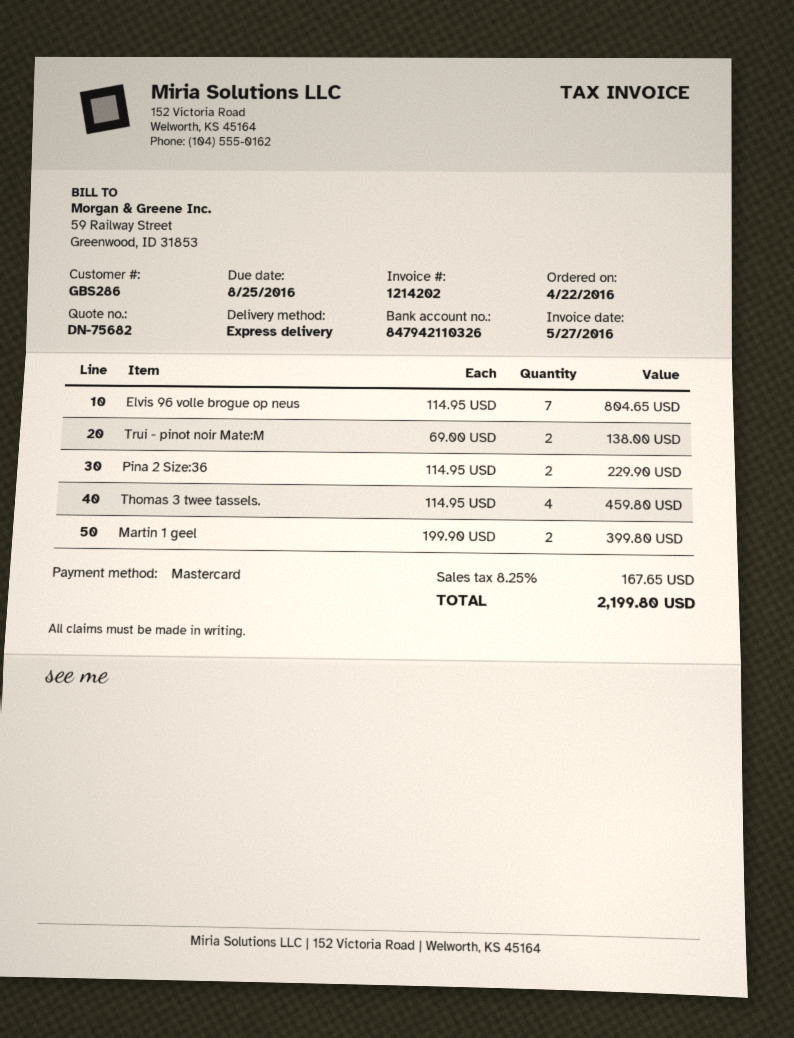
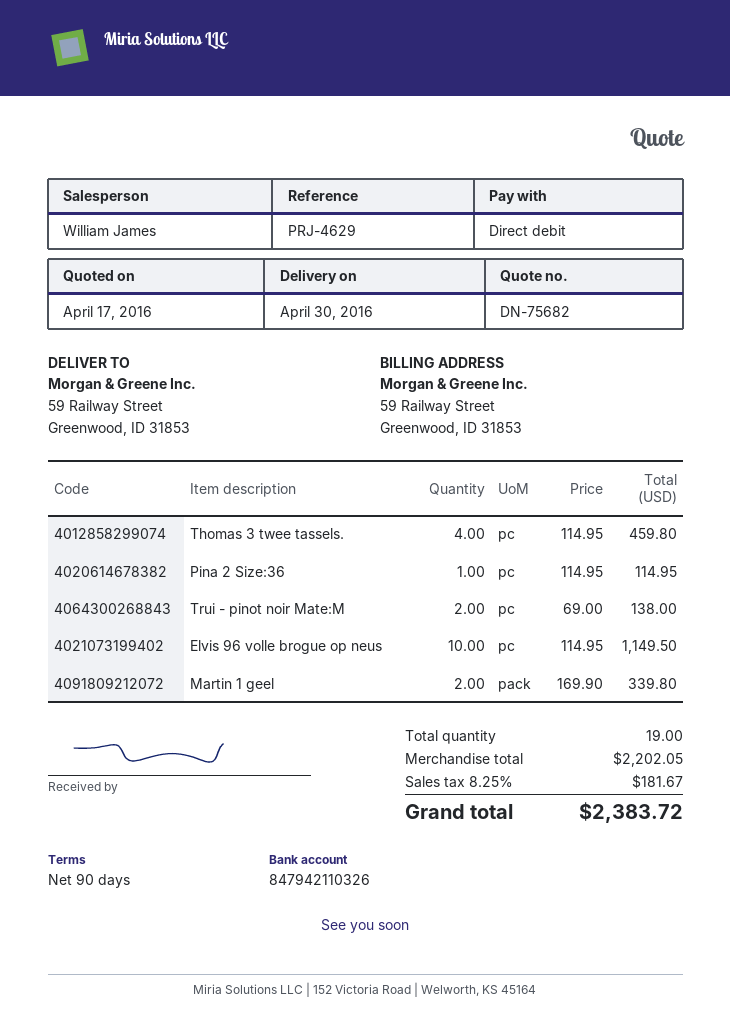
payment method: Mastercard -> direct debit
Elvis 96 volle brogue op neus: 7 x 114.95 = 804.65 -> 10 x 114.95 = 1149.50
Pina 2 Size:36: 2 x 114.95 = 229.90 -> 1 x 114.95 = 114.95
Martin 1 geel: 2 x 199.90 = 399.80 -> 2 x 169.90 = 339.80
tax: 8.25% = 167.65 -> 8.25% = 181.67
total: 2199.80 -> 2383.72

